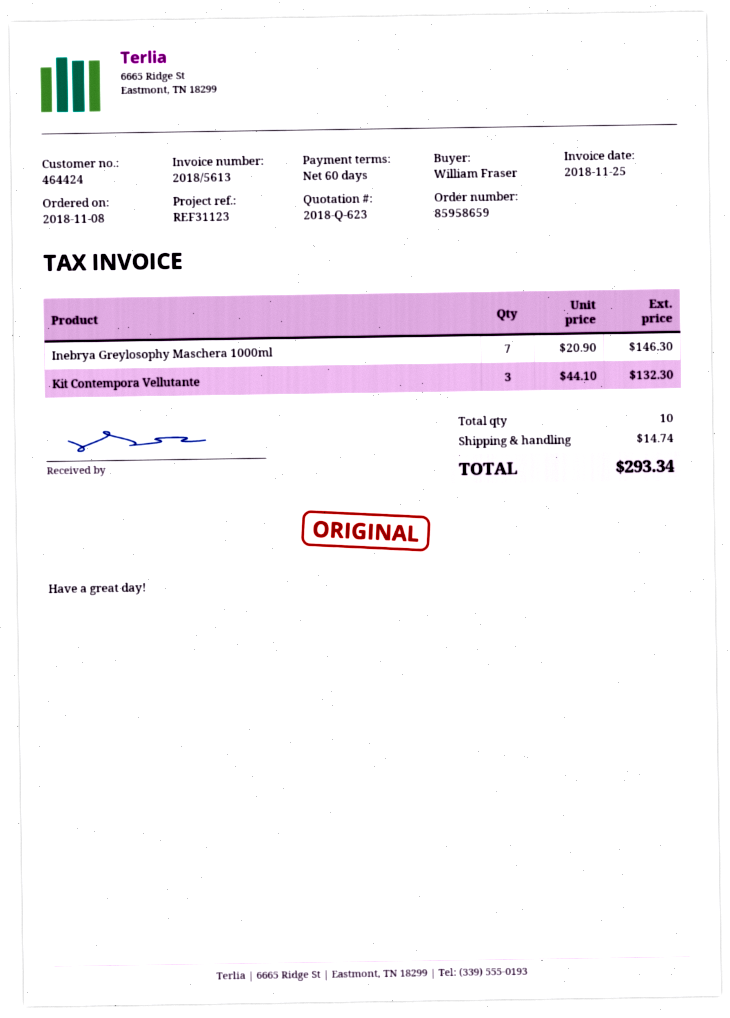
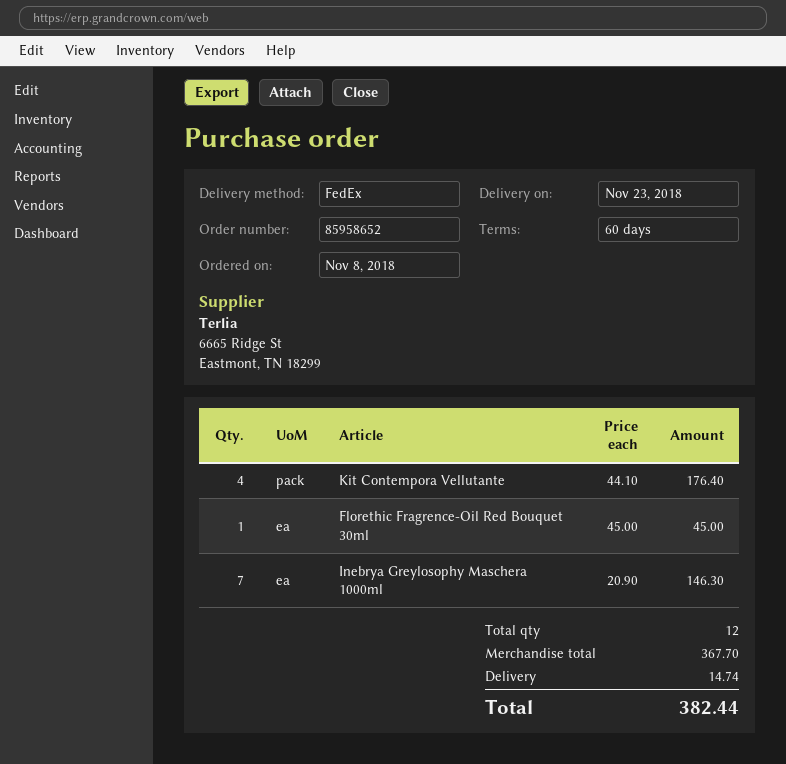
order number: 85958659 -> 85958652
Kit Contempora Vellutante: 3 x 44.10 = 132.30 -> 4 x 44.10 = 176.40
Florethic Fragrence-Oil Red Bouquet 30ml: none -> 1 x 45.00 = 45.00
total quantity: 10 -> 12
total: 293.34 -> 382.44

